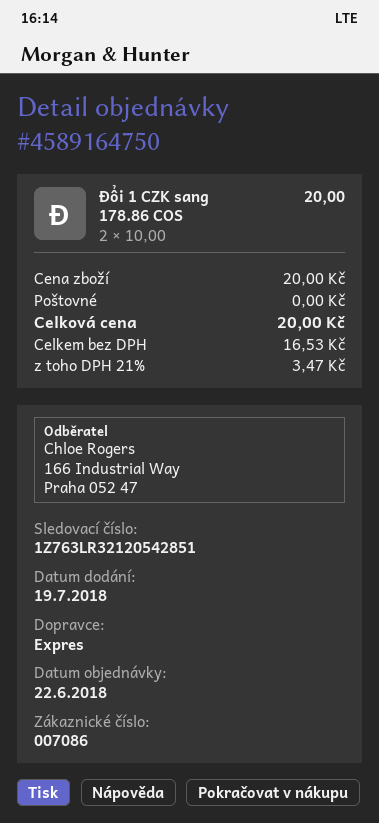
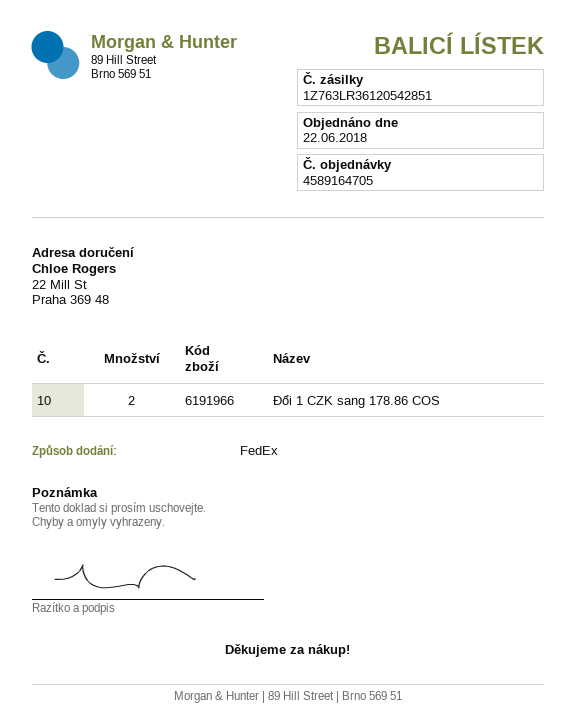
order number: 4589164750 -> 4589164705
shipping method: express -> FedEx
tracking number: 1Z763LR32120542851 -> 1Z763LR36120542851

